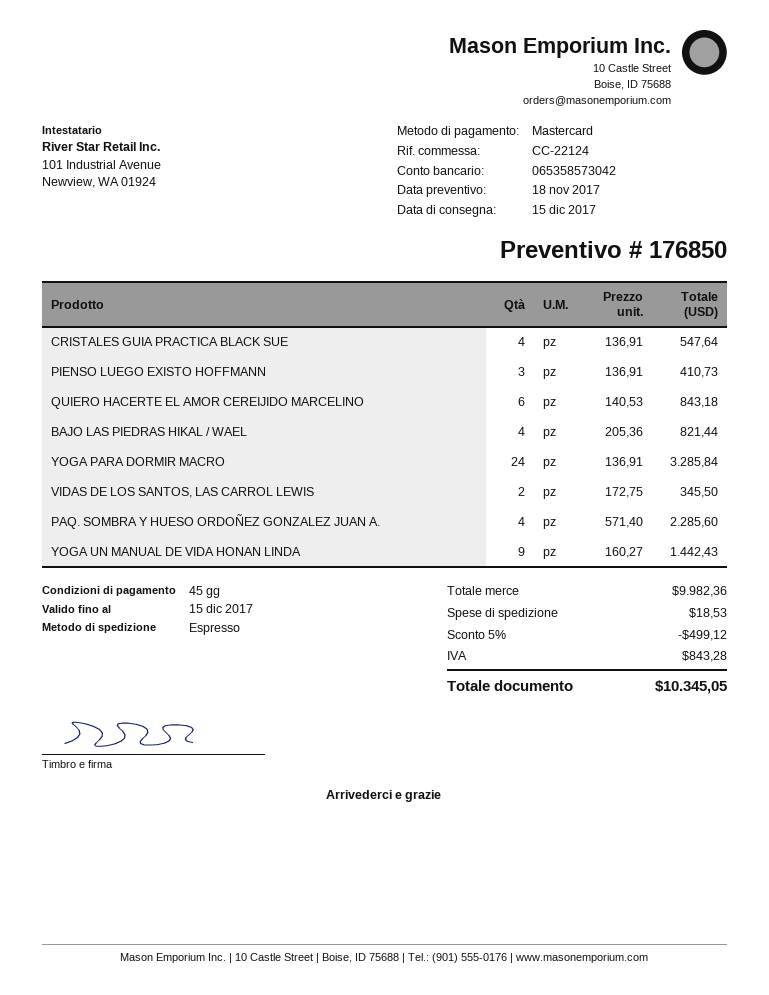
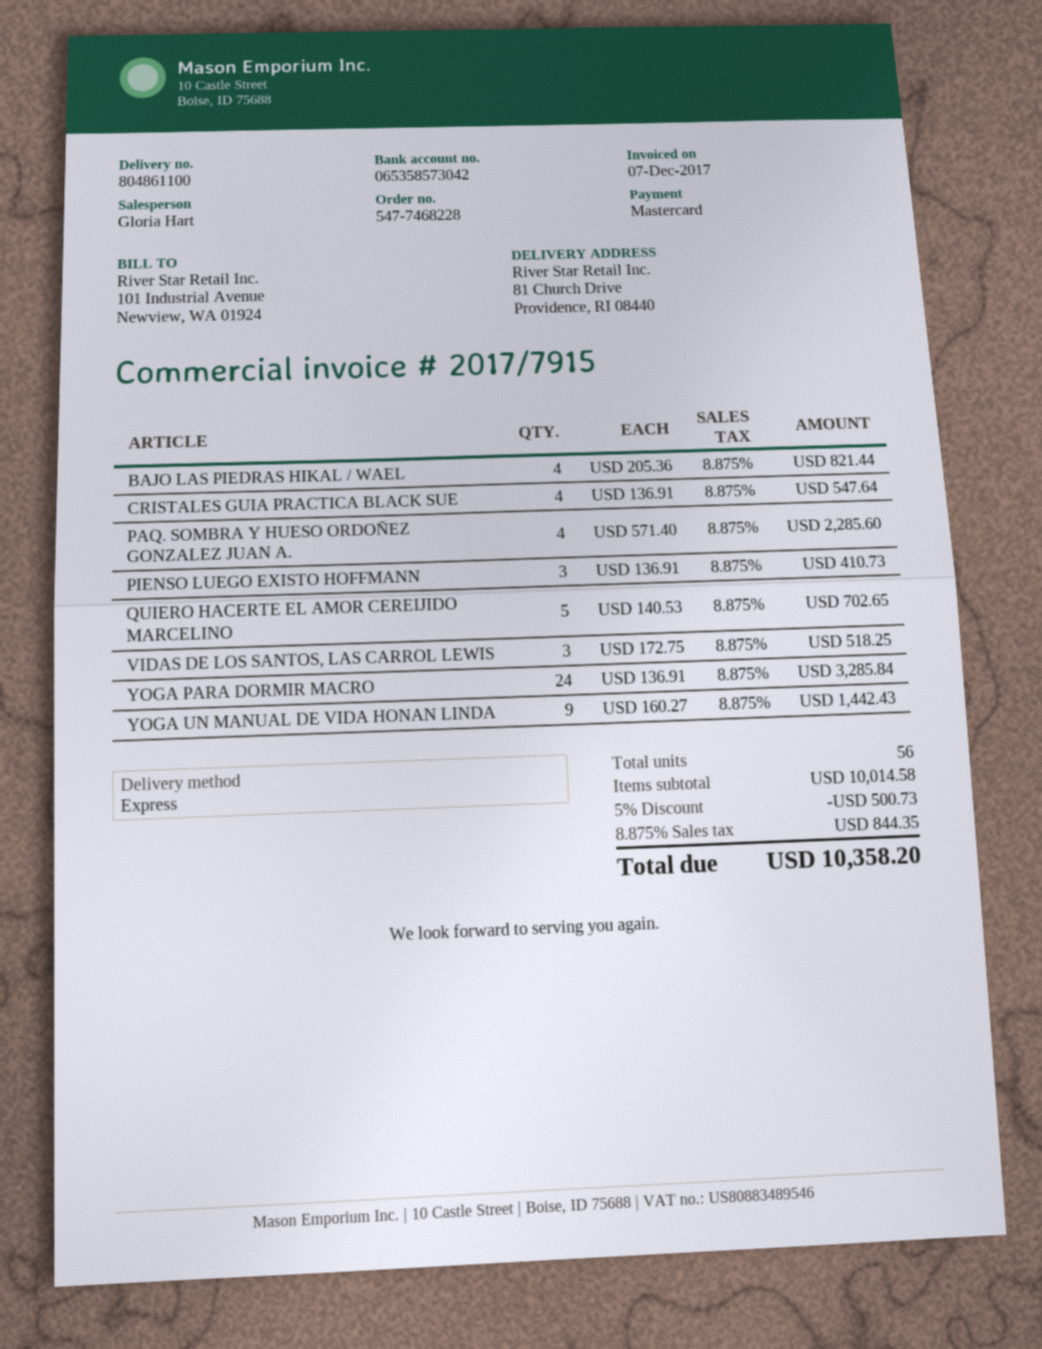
QUIERO HACERTE EL AMOR CEREIJIDO MARCELINO: 6 x 140.53 = 843.18 -> 5 x 140.53 = 702.65
VIDAS DE LOS SANTOS, LAS CARROL LEWIS: 2 x 172.75 = 345.50 -> 3 x 172.75 = 518.25
subtotal: 9982.36 -> 10014.58
discount: 5% = 499.12 -> 5% = 500.73
shipping: 18.53 -> none
tax: 843.28 -> 844.35
total: 10345.05 -> 10358.20

